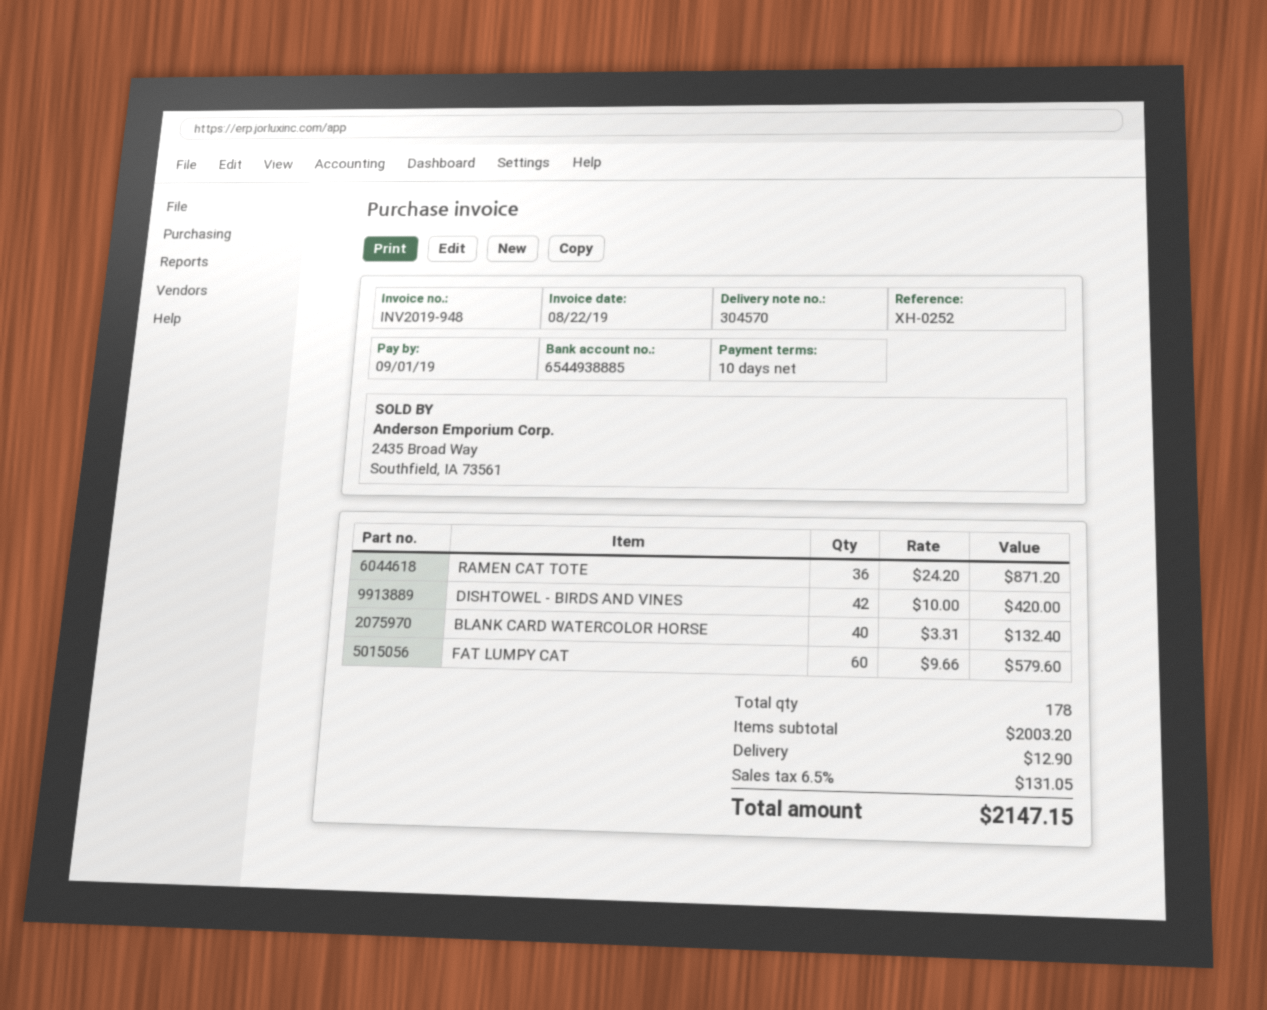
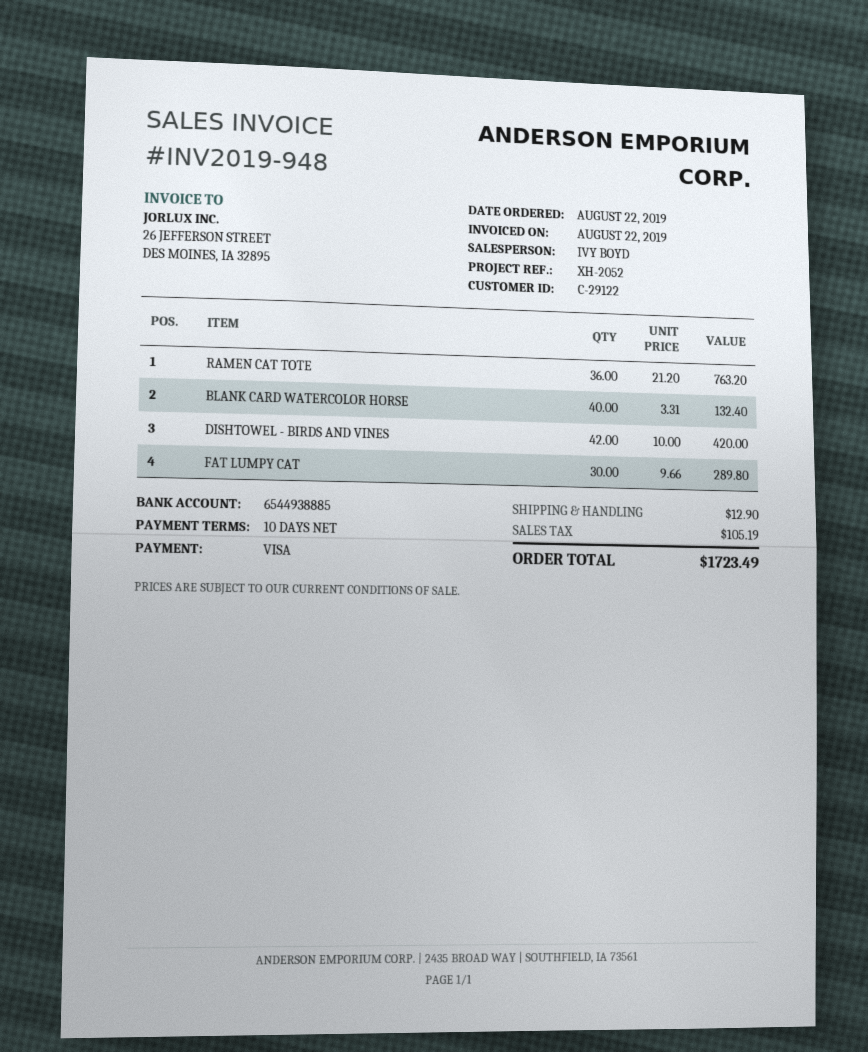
reference: XH-0252 -> XH-2052
RAMEN CAT TOTE: 36 x 24.20 = 871.20 -> 36 x 21.20 = 763.20
FAT LUMPY CAT: 60 x 9.66 = 579.60 -> 30 x 9.66 = 289.80
tax: 131.05 -> 105.19
total: 2147.15 -> 1723.49

